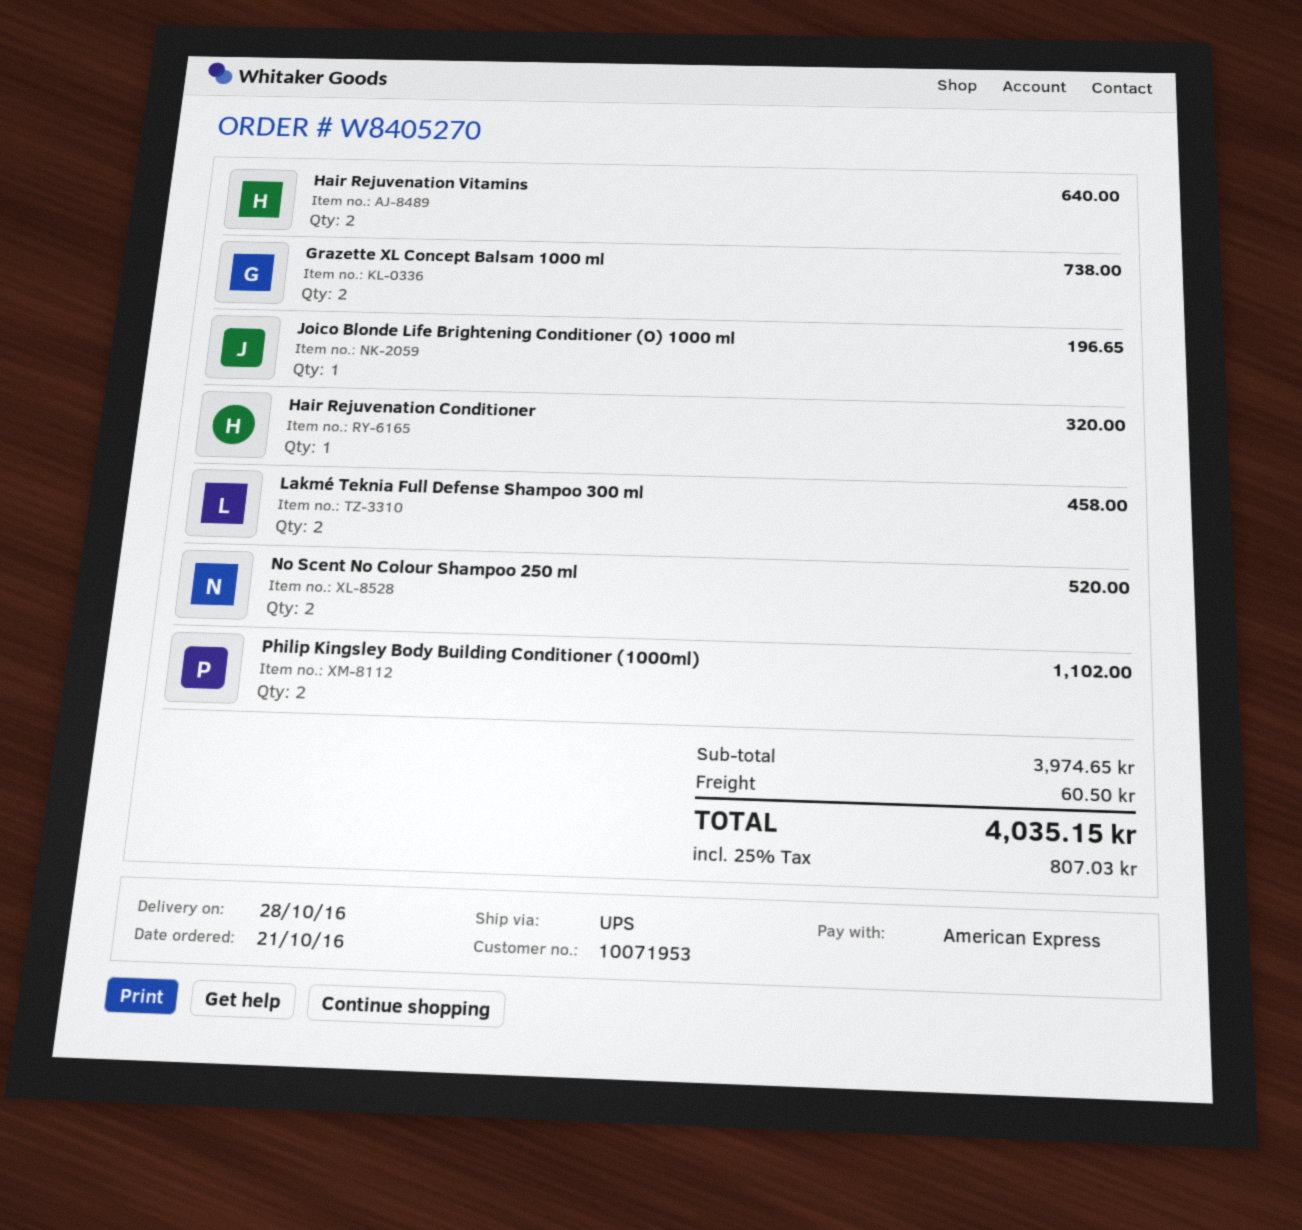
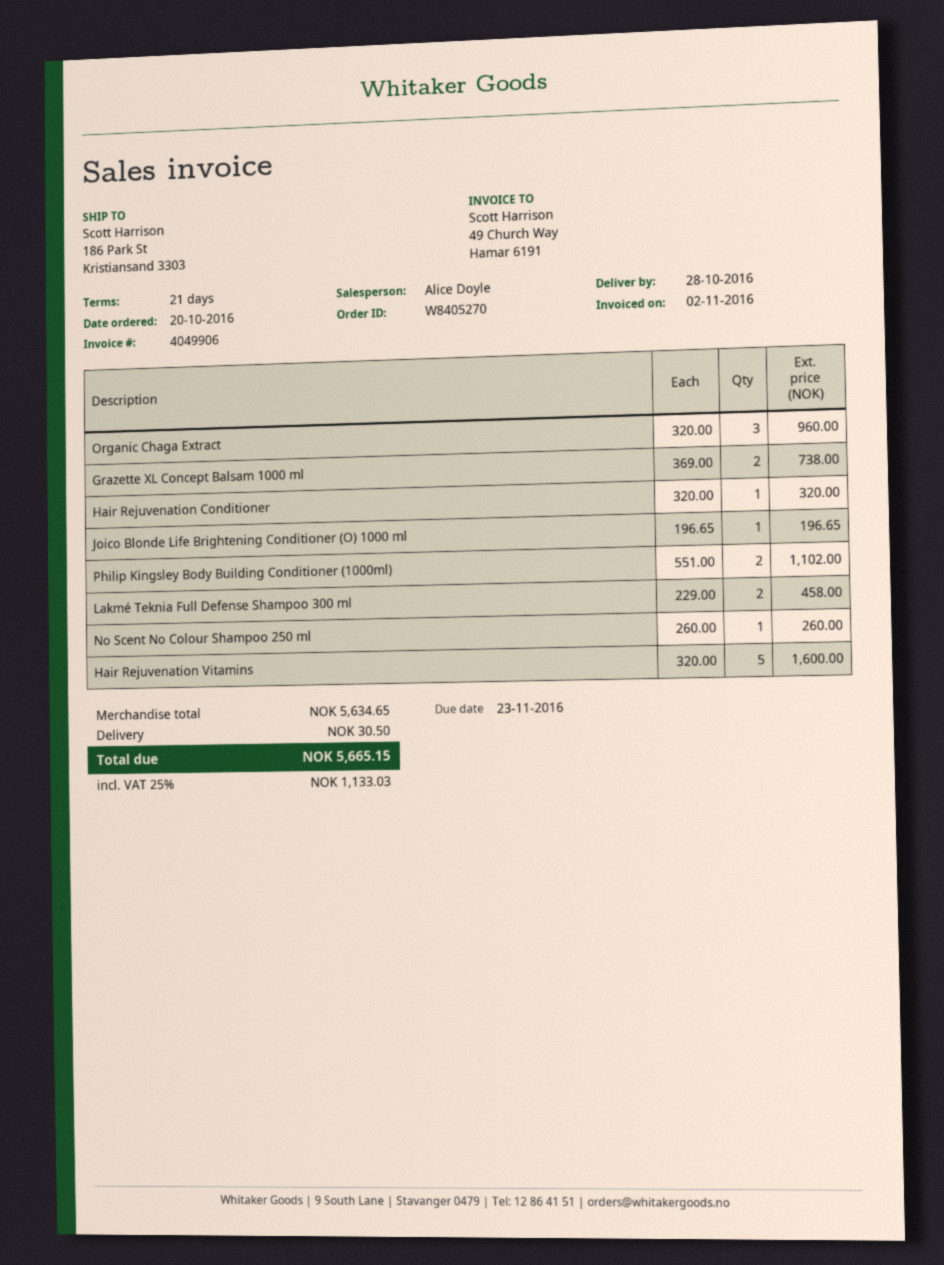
order date: 2016-10-21 -> 2016-10-20
Hair Rejuvenation Vitamins: 2 for 640.00 -> 5 for 1600.00
No Scent No Colour Shampoo 250 ml: 2 for 520.00 -> 1 for 260.00
Organic Chaga Extract: none -> 3 for 960.00
subtotal: 3974.65 -> 5634.65
shipping: 60.50 -> 30.50
tax: 25% = 807.03 -> 25% = 1133.03
total: 4035.15 -> 5665.15

